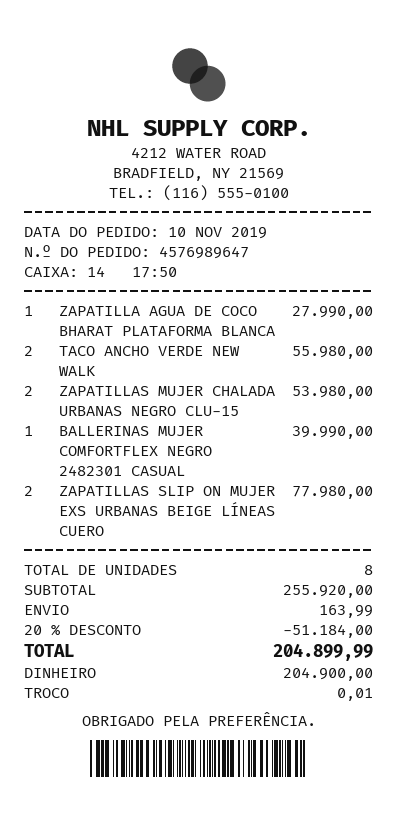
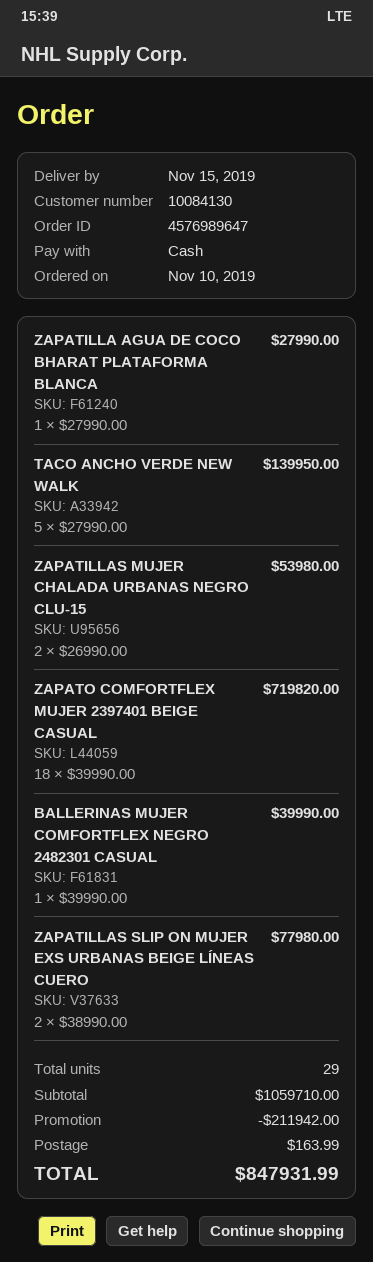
TACO ANCHO VERDE NEW WALK: 2 for 55980.00 -> 5 for 139950.00
ZAPATO COMFORTFLEX MUJER 2397401 BEIGE CASUAL: none -> 18 for 719820.00
total quantity: 8 -> 29
subtotal: 255920.00 -> 1059710.00
discount: 51184.00 -> 211942.00
total: 204899.99 -> 847931.99

